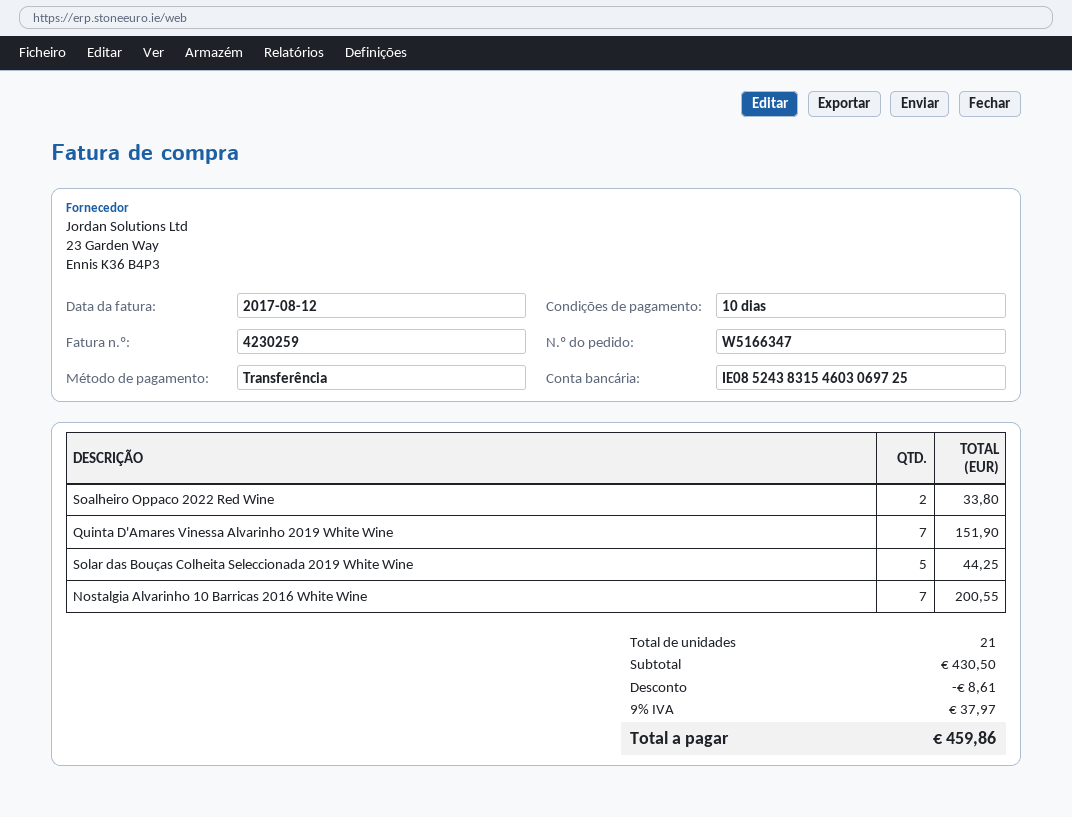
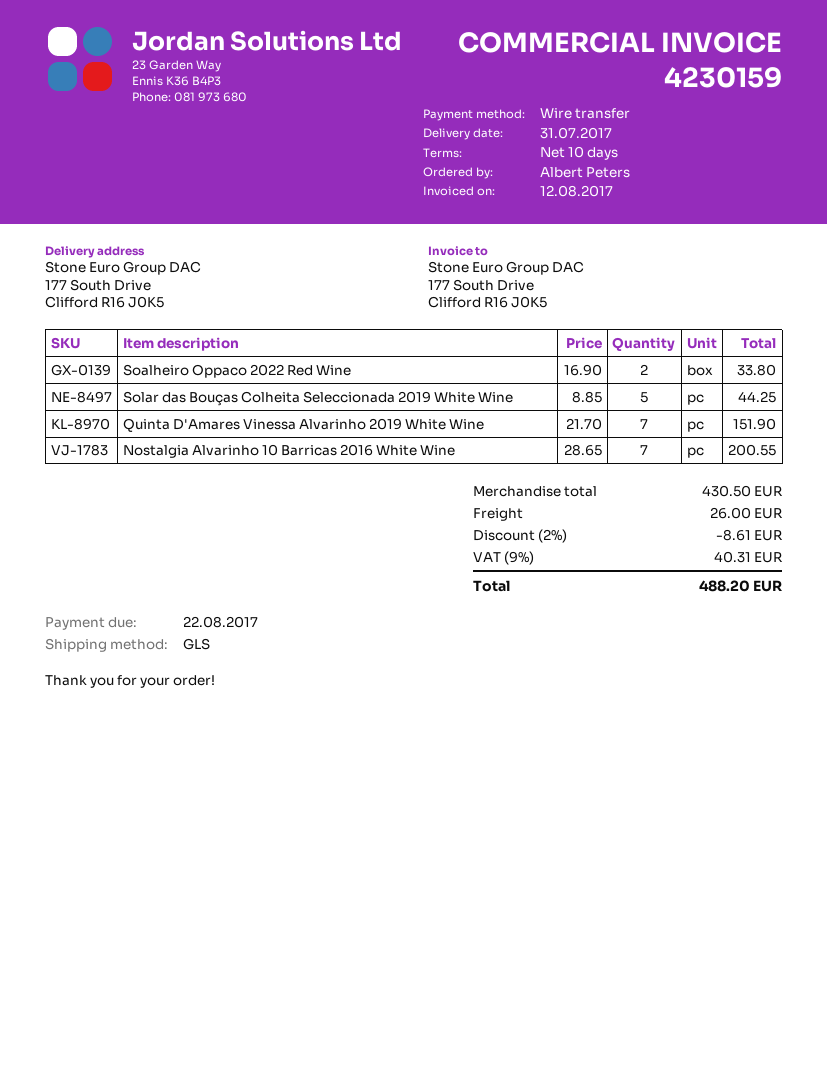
invoice number: 4230259 -> 4230159
shipping: none -> 26.00
tax: 9% = 37.97 -> 9% = 40.31
total: 459.86 -> 488.20

